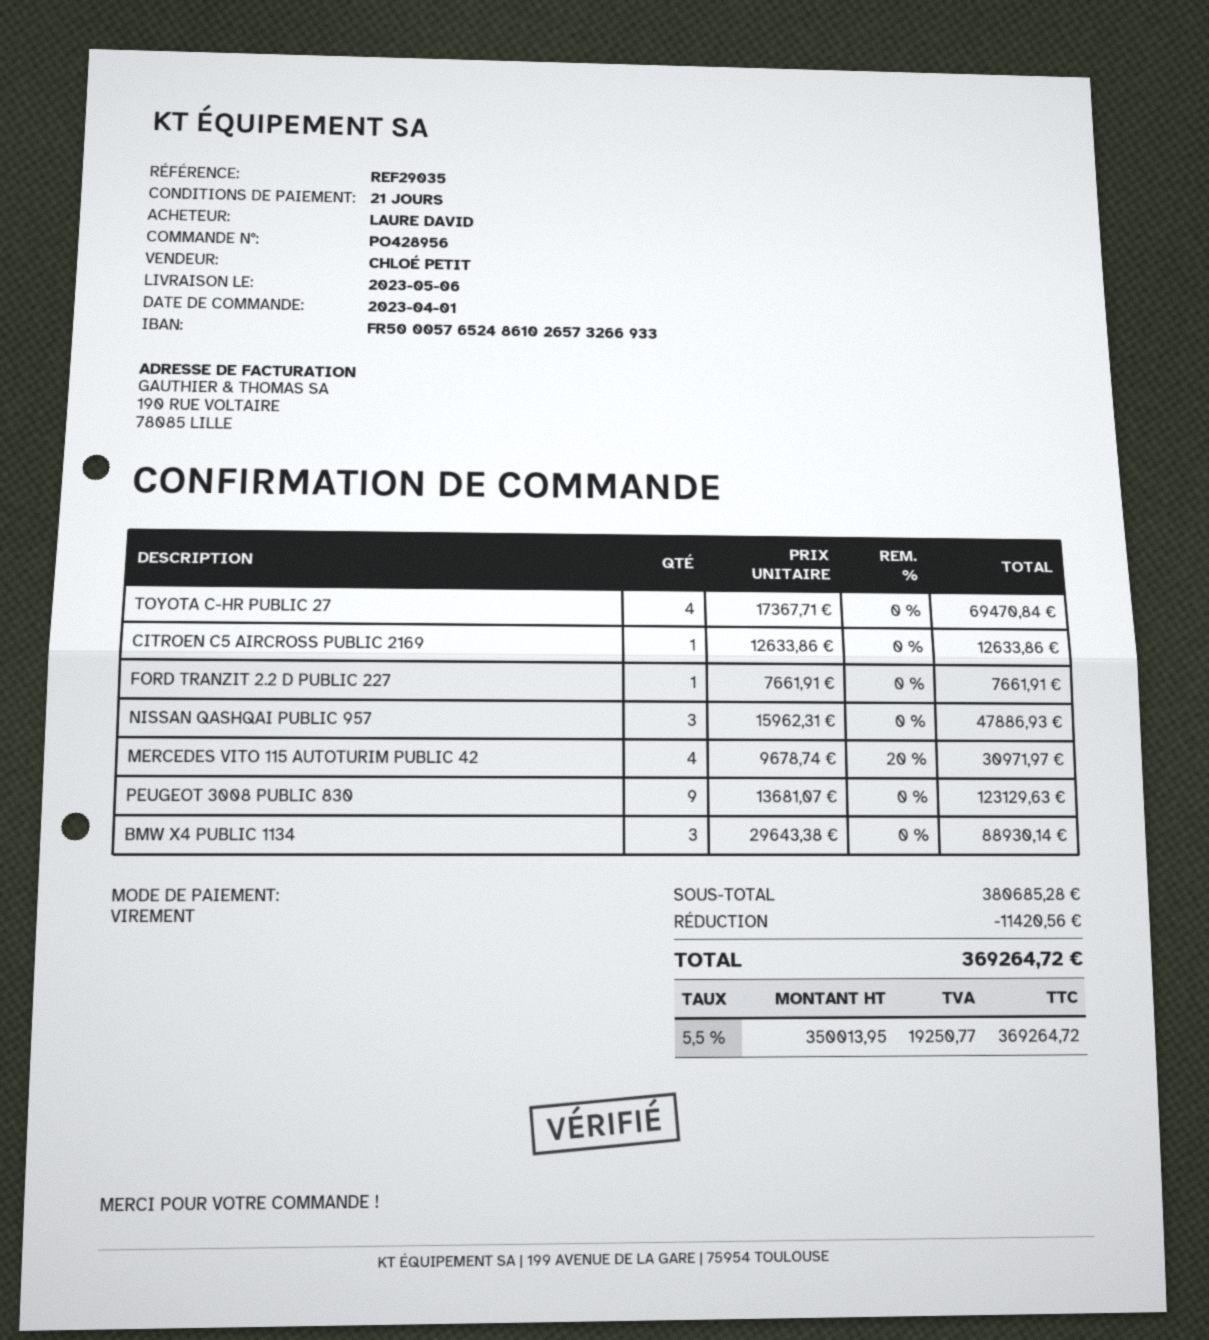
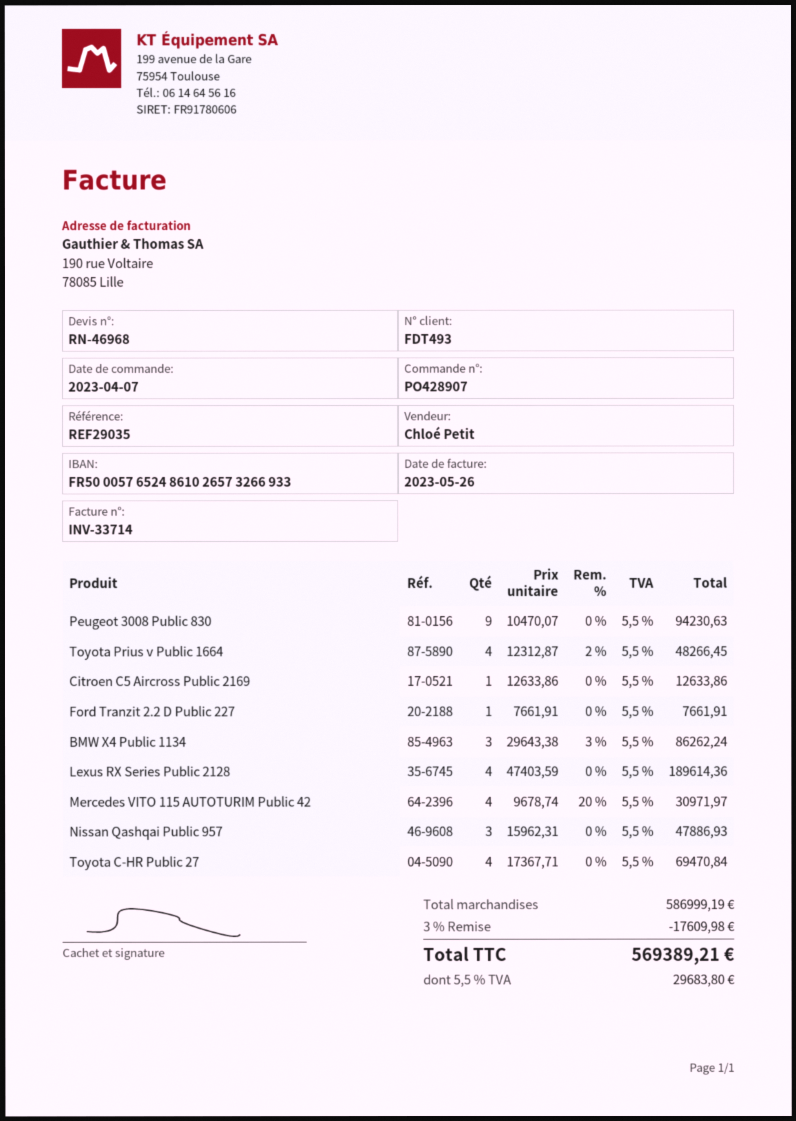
order number: PO428956 -> PO428907
order date: 2023-04-01 -> 2023-04-07
PEUGEOT 3008 PUBLIC 830: 9 x 13681.07 = 123129.63 -> 9 x 10470.07 = 94230.63
BMW X4 PUBLIC 1134: 3 x 29643.38 = 88930.14 -> 3 x 29643.38 - 3% = 86262.24
Toyota Prius v Public 1664: none -> 4 x 12312.87 - 2% = 48266.45
Lexus RX Series Public 2128: none -> 4 x 47403.59 = 189614.36
subtotal: 380685.28 -> 586999.19
discount: 11420.56 -> 17609.98
tax: 5.5% = 19250.77 -> 5.5% = 29683.80
total: 369264.72 -> 569389.21

